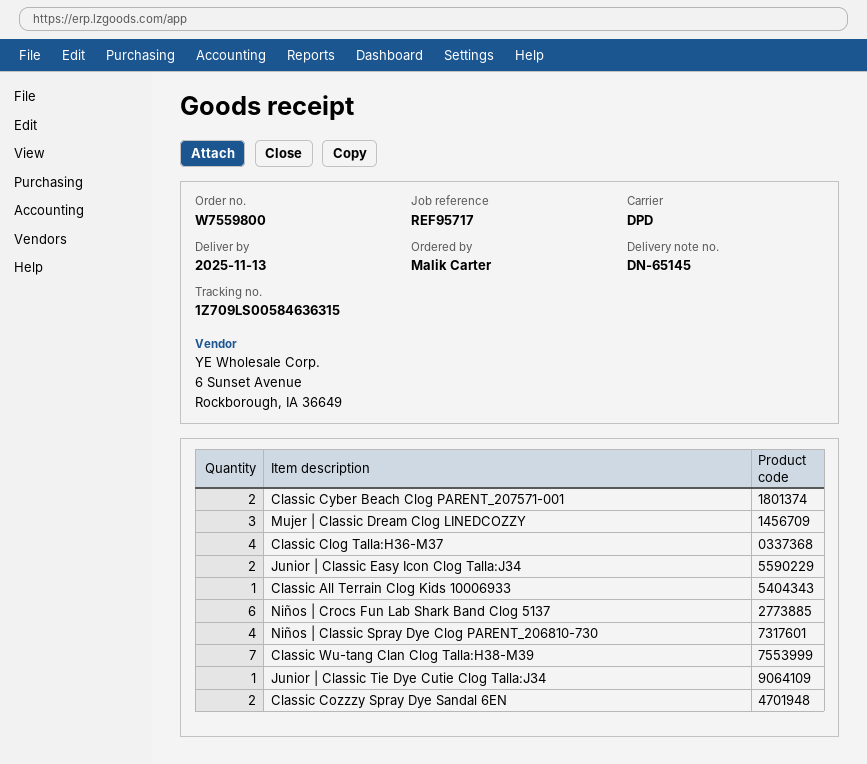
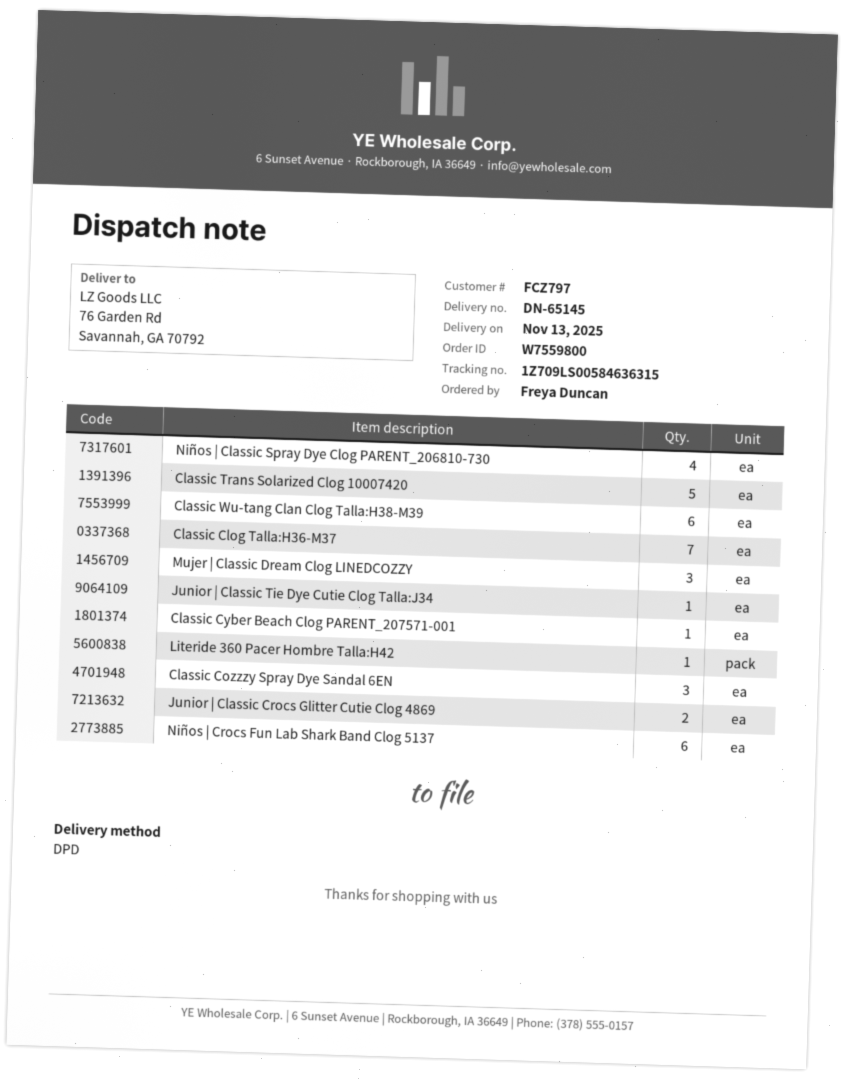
ordered by: Malik Carter -> Freya Duncan
Classic Cyber Beach Clog PARENT_207571-001: 2 -> 1
Classic Clog Talla:H36-M37: 4 -> 7
Junior | Classic Easy Icon Clog Talla:J34: 2 -> none
Classic All Terrain Clog Kids 10006933: 1 -> none
Classic Wu-tang Clan Clog Talla:H38-M39: 7 -> 6
Classic Cozzzy Spray Dye Sandal 6EN: 2 -> 3
Classic Trans Solarized Clog 10007420: none -> 5
Literide 360 Pacer Hombre Talla:H42: none -> 1
Junior | Classic Crocs Glitter Cutie Clog 4869: none -> 2

